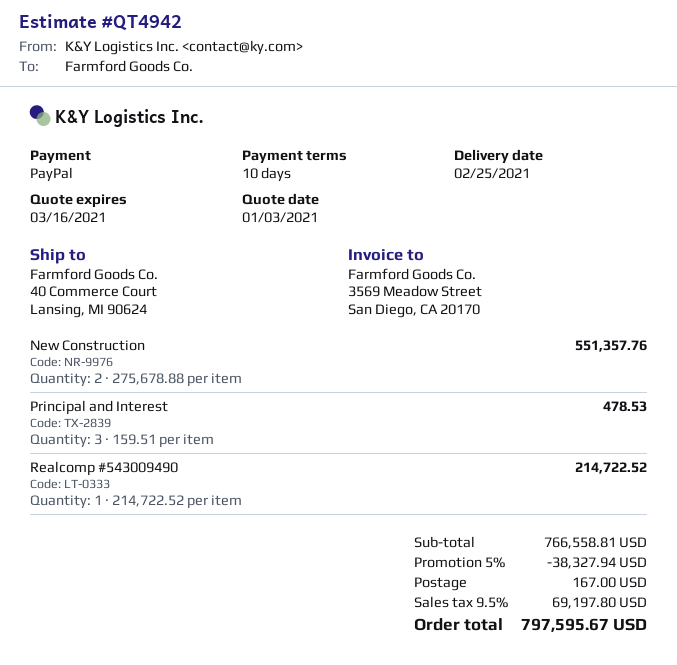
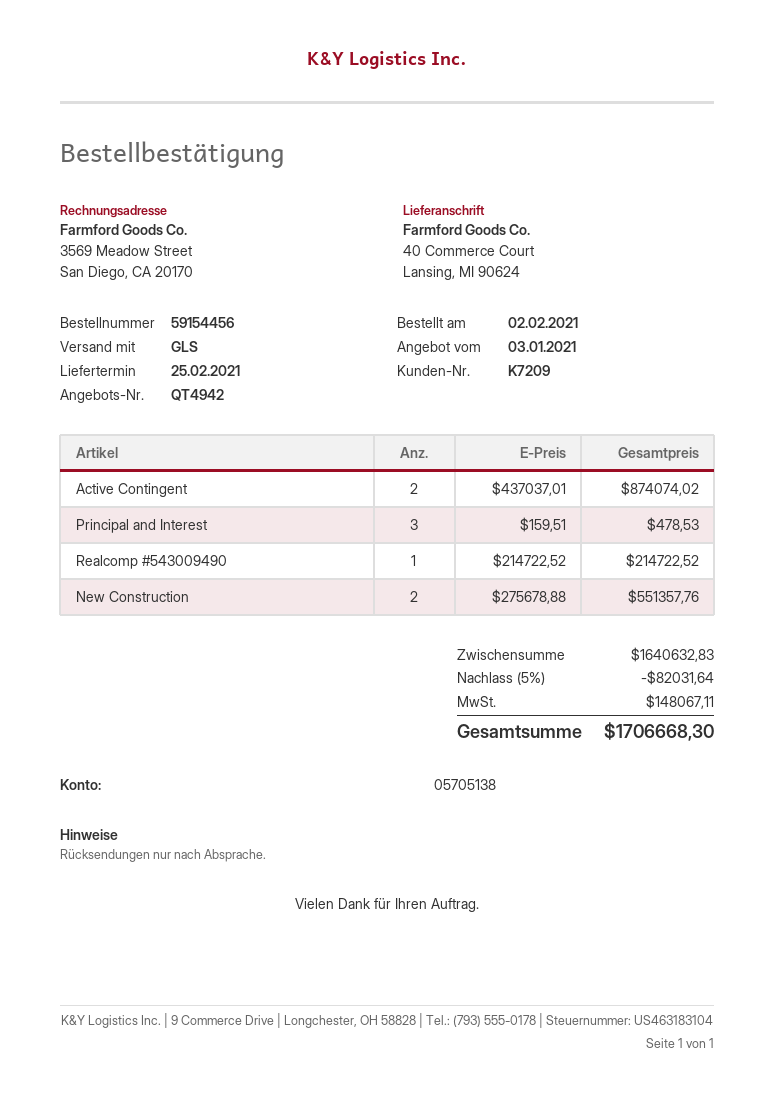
Active Contingent: none -> 2 x 437037.01 = 874074.02
subtotal: 766558.81 -> 1640632.83
discount: 5% = 38327.94 -> 5% = 82031.64
shipping: 167.00 -> none
tax: 69197.80 -> 148067.11
total: 797595.67 -> 1706668.30

